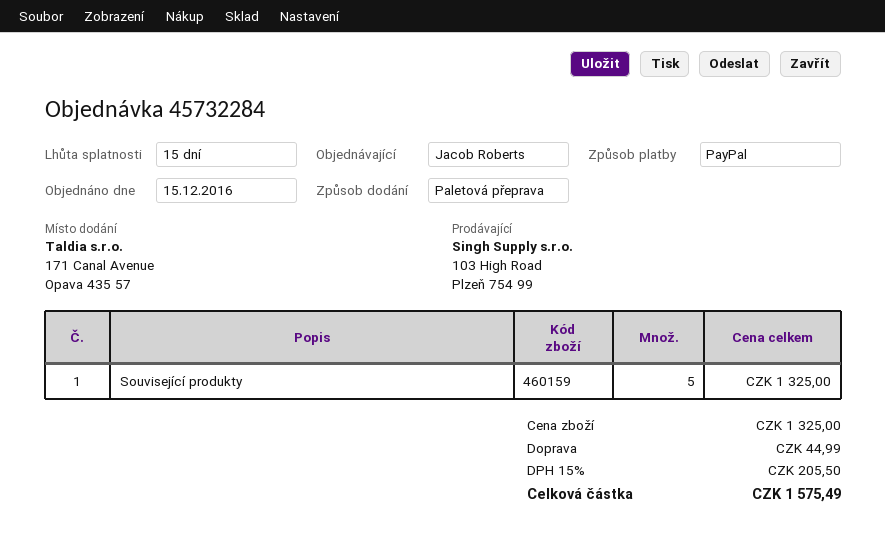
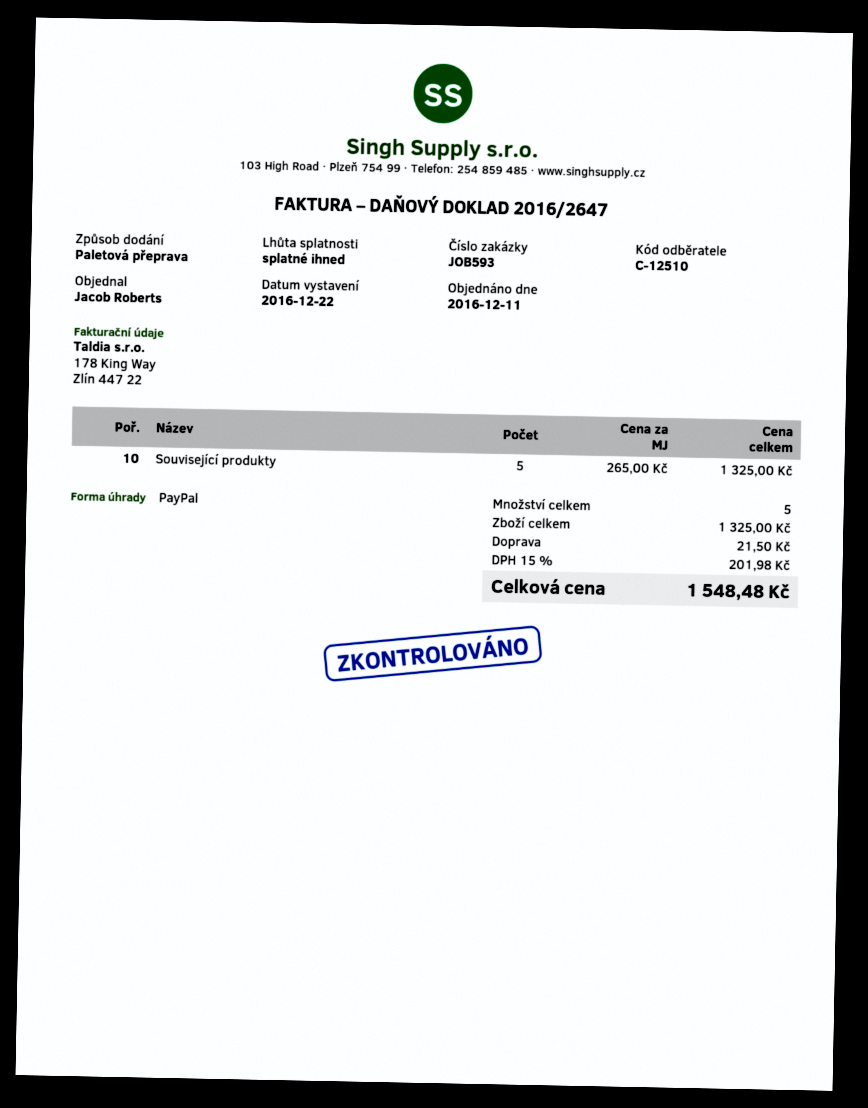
order date: 2016-12-15 -> 2016-12-11
payment terms: 15 days -> on receipt
shipping: 44.99 -> 21.50
tax: 15% = 205.50 -> 15% = 201.98
total: 1575.49 -> 1548.48

